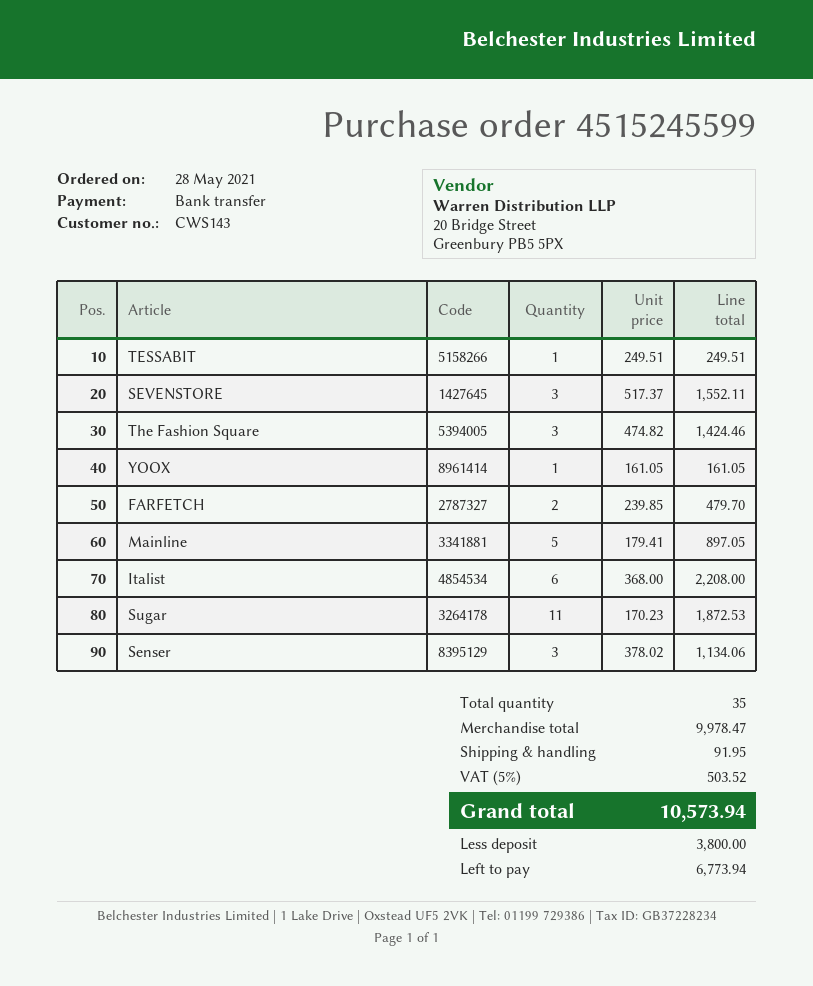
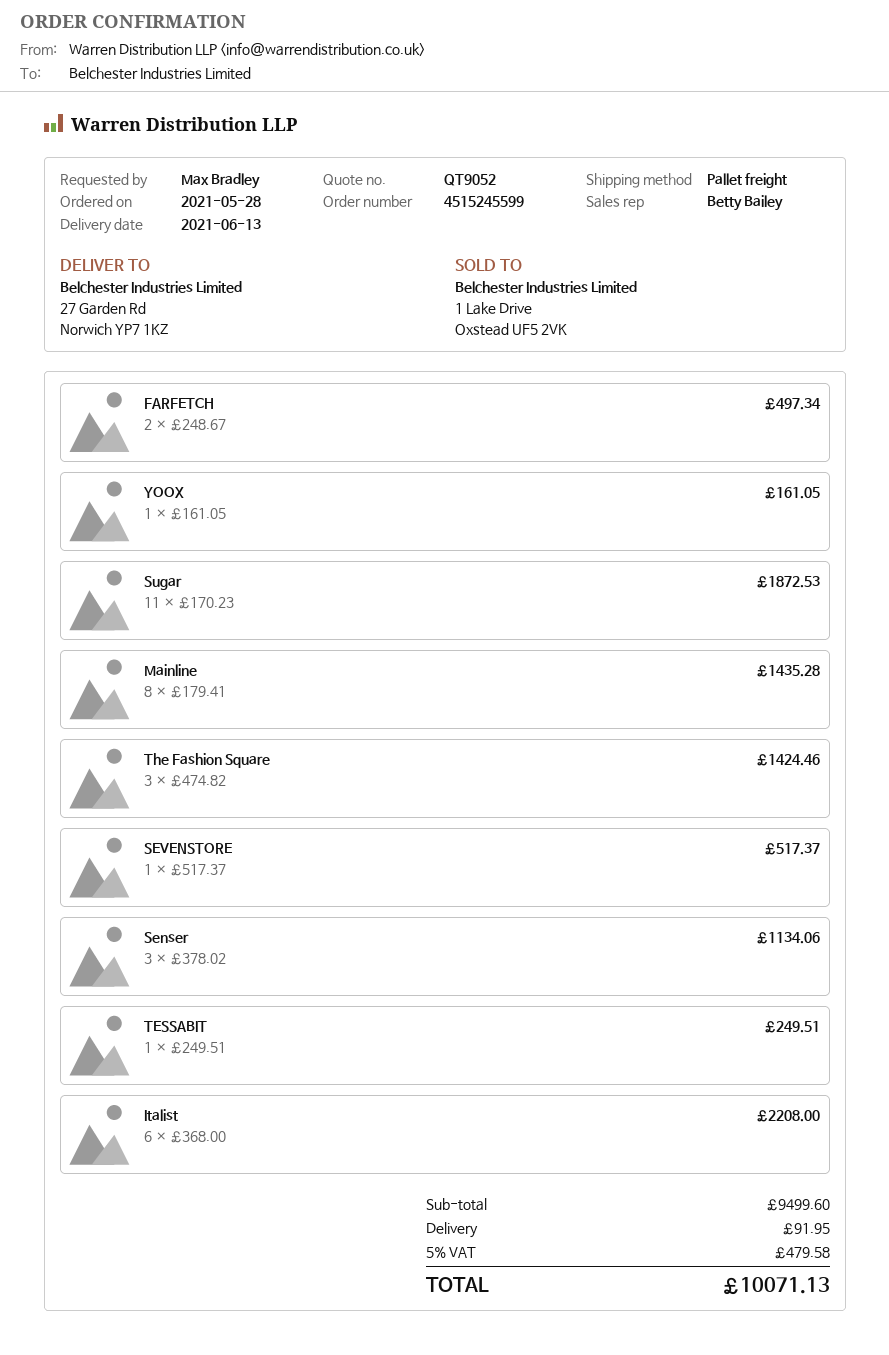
SEVENSTORE: 3 x 517.37 = 1552.11 -> 1 x 517.37 = 517.37
FARFETCH: 2 x 239.85 = 479.70 -> 2 x 248.67 = 497.34
Mainline: 5 x 179.41 = 897.05 -> 8 x 179.41 = 1435.28
subtotal: 9978.47 -> 9499.60
tax: 5% = 503.52 -> 5% = 479.58
total: 10573.94 -> 10071.13

